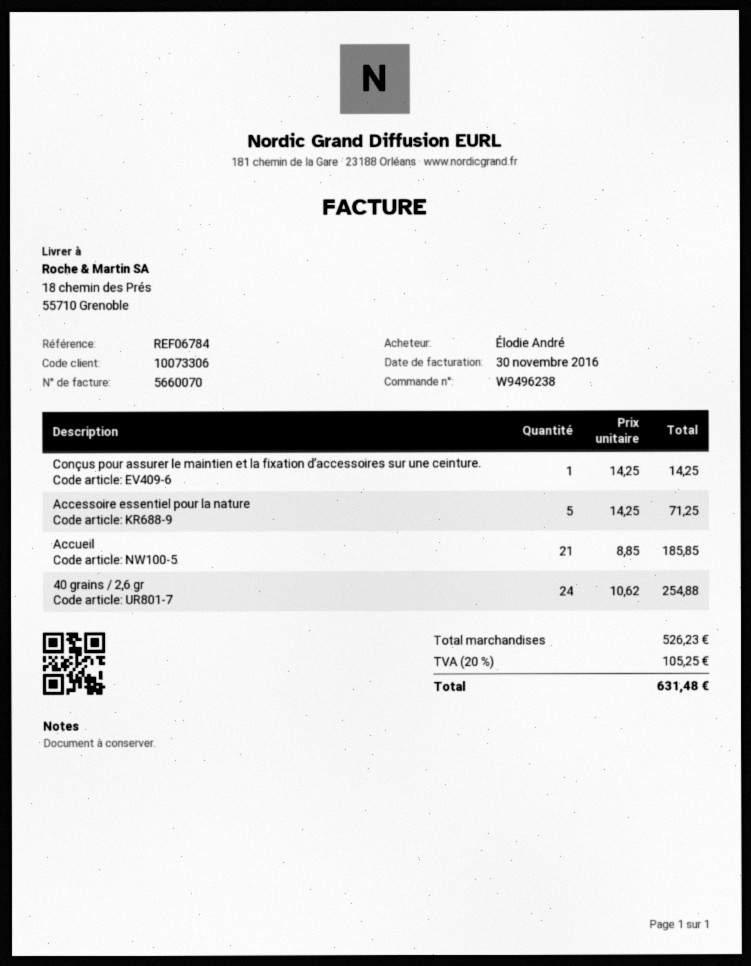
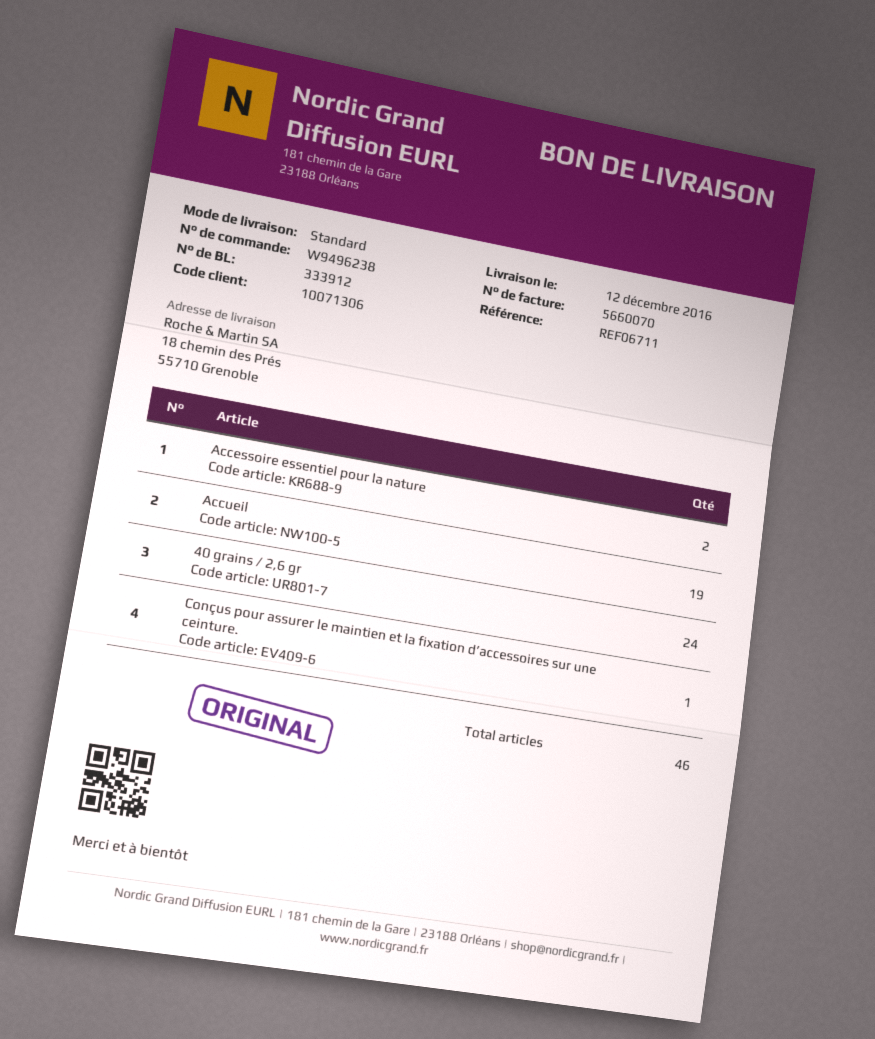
customer number: 10073306 -> 10071306
reference: REF06784 -> REF06711
Accessoire essentiel pour la nature: 5 -> 2
Accueil: 21 -> 19

